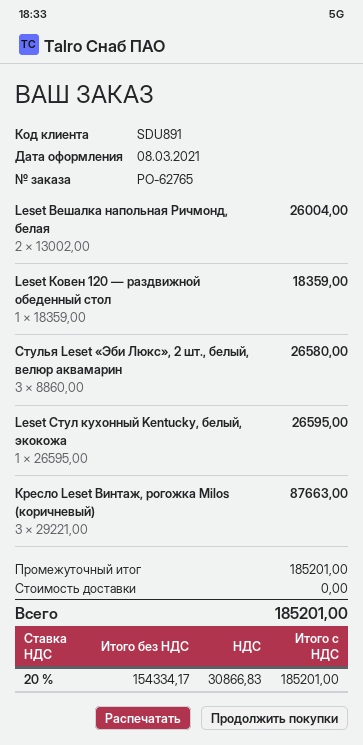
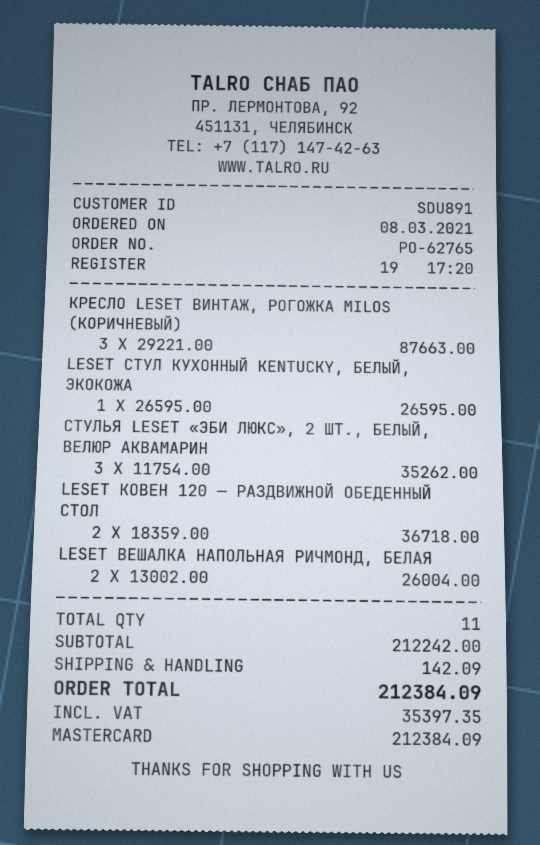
Leset Ковен 120 — раздвижной обеденный стол: 1 x 18359.00 = 18359.00 -> 2 x 18359.00 = 36718.00
Стулья Leset «Эби Люкс», 2 шт., белый, велюр аквамарин: 3 x 8860.00 = 26580.00 -> 3 x 11754.00 = 35262.00
subtotal: 185201.00 -> 212242.00
shipping: 0.00 -> 142.09
tax: 30866.83 -> 35397.35
total: 185201.00 -> 212384.09

